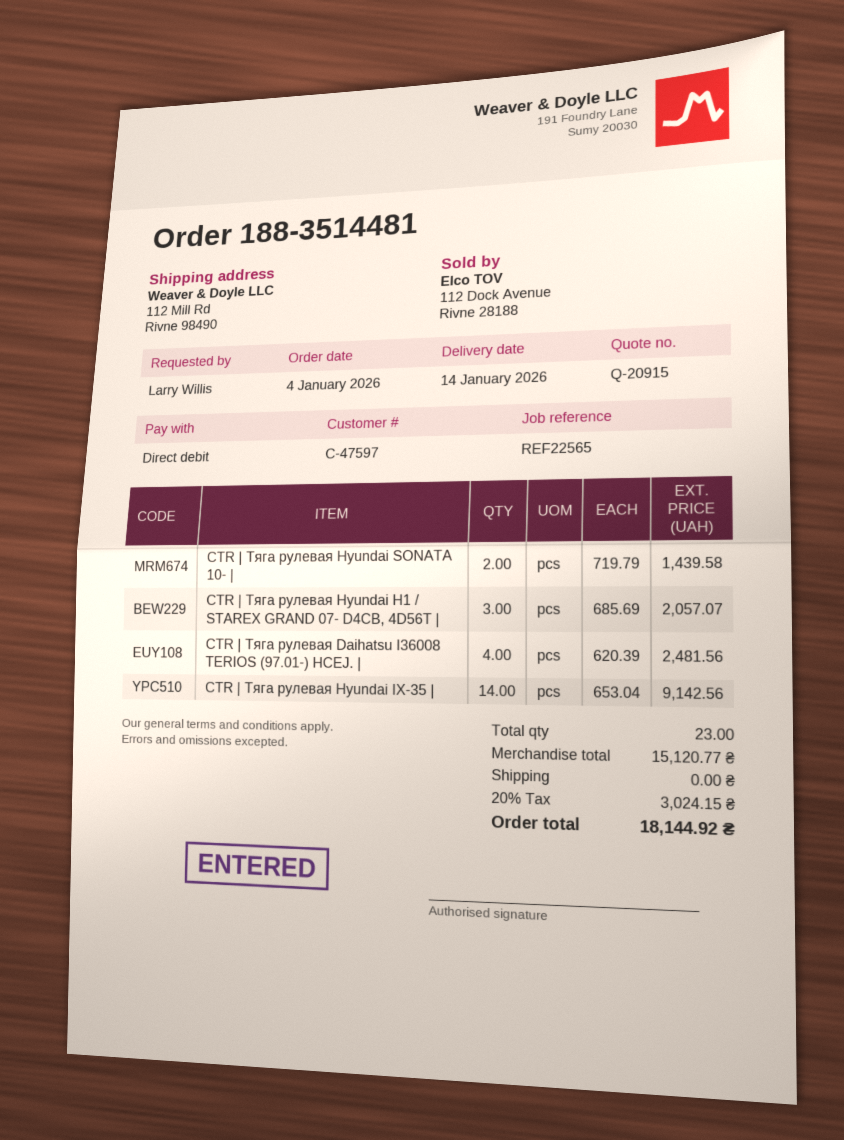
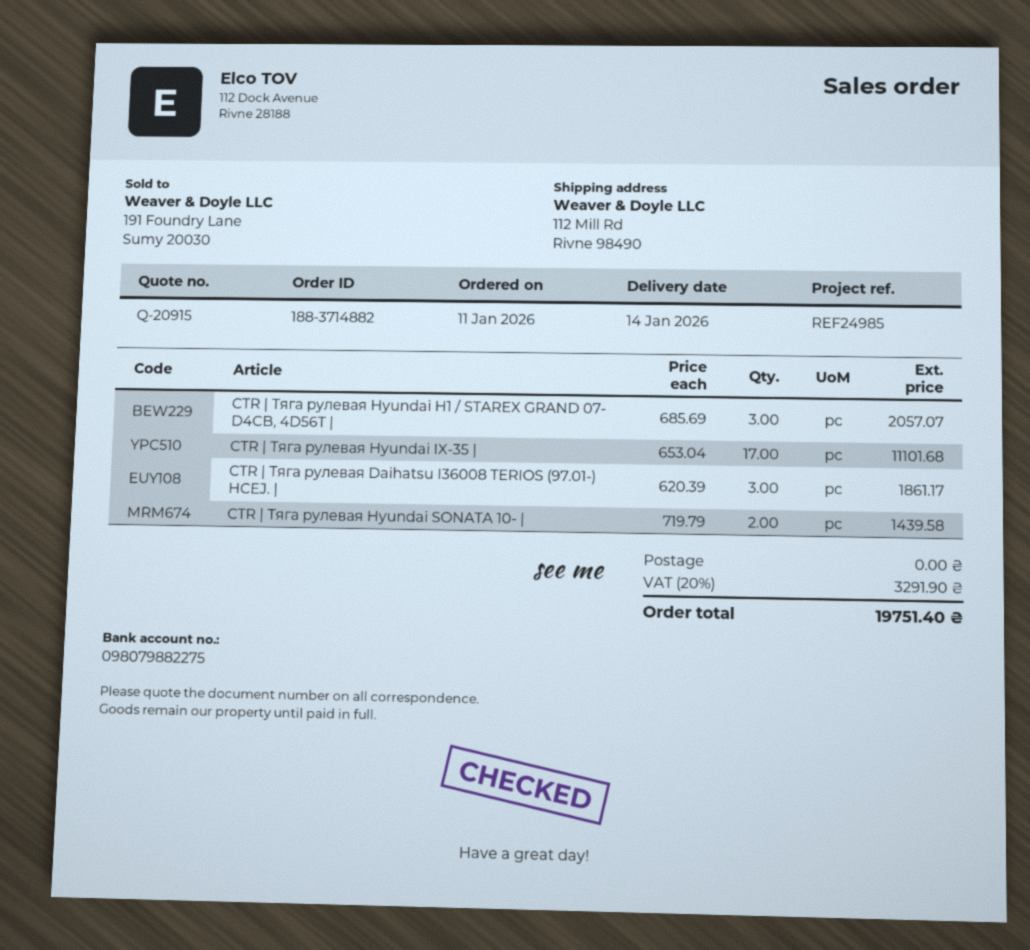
order number: 188-3514481 -> 188-3714882
order date: 2026-01-04 -> 2026-01-11
reference: REF22565 -> REF24985
CTR | Тяга рулевая Daihatsu I36008 TERIOS (97.01-) HCEJ. |: 4 x 620.39 = 2481.56 -> 3 x 620.39 = 1861.17
CTR | Тяга рулевая Hyundai IX-35 |: 14 x 653.04 = 9142.56 -> 17 x 653.04 = 11101.68
tax: 20% = 3024.15 -> 20% = 3291.90
total: 18144.92 -> 19751.40

